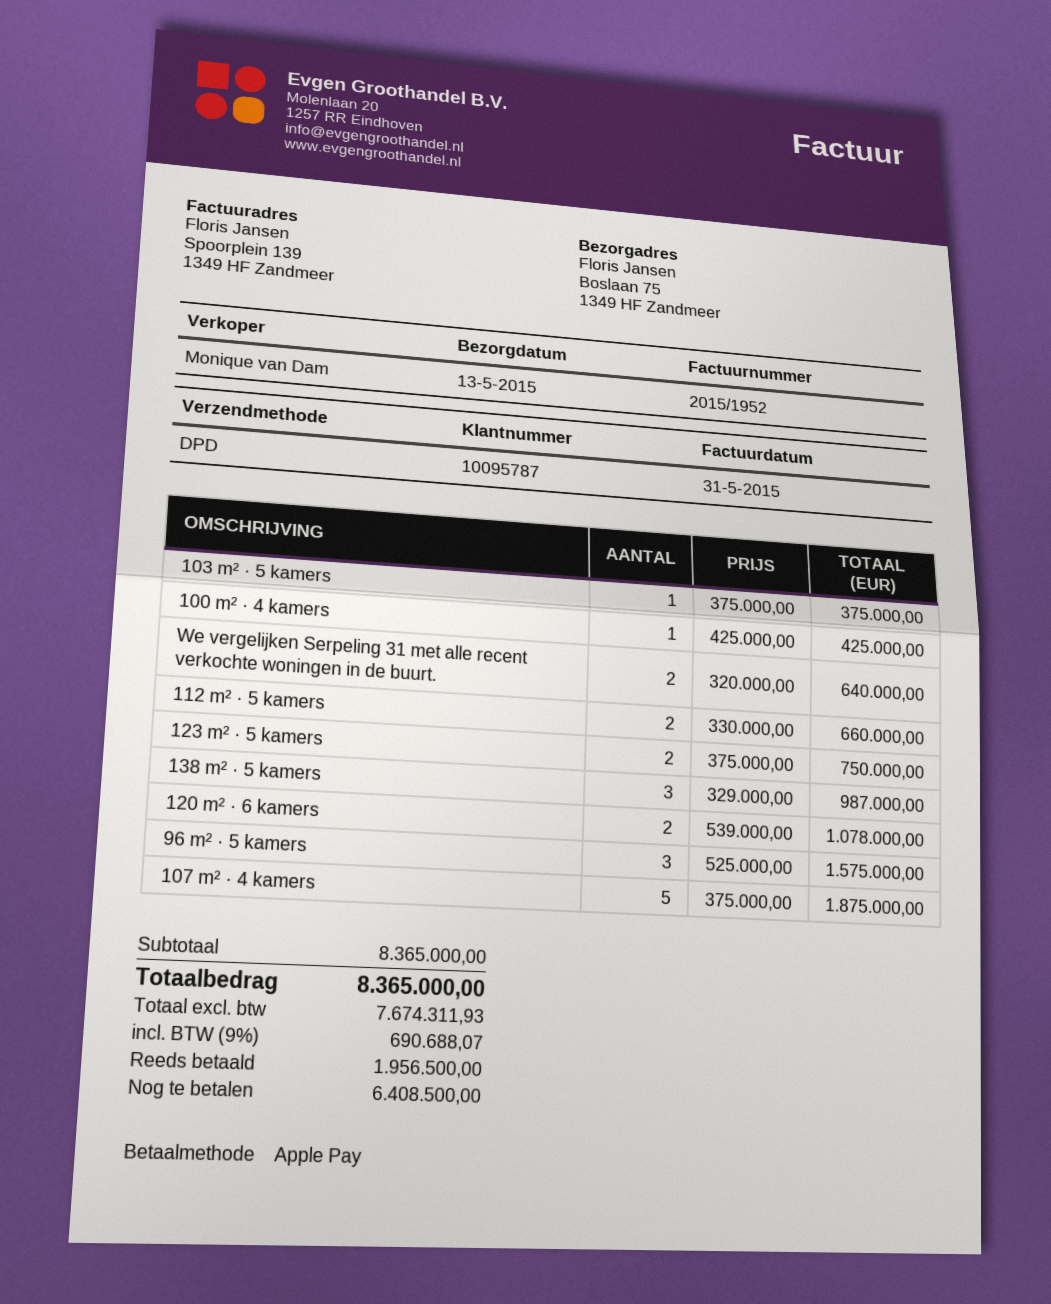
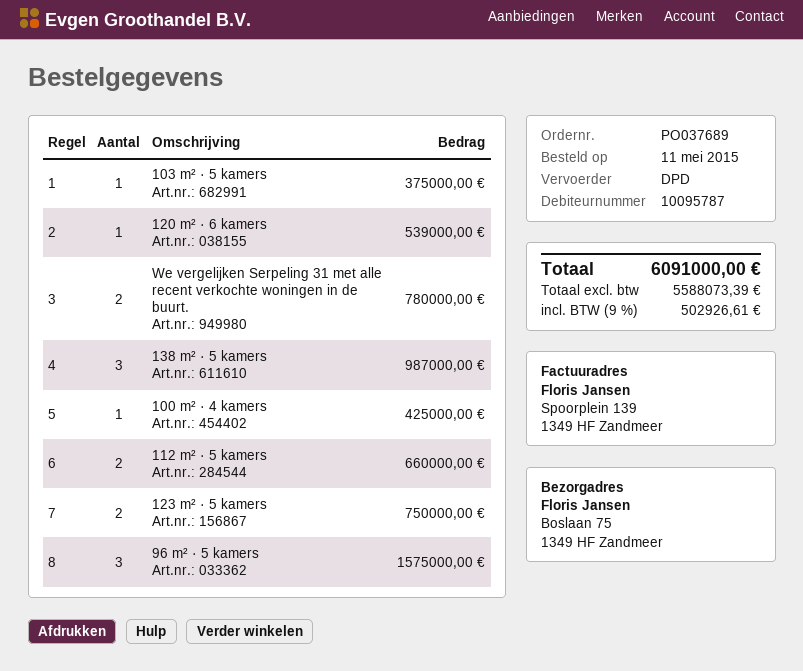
We vergelijken Serpeling 31 met alle recent verkochte woningen in de buurt.: 2 for 640000.00 -> 2 for 780000.00
120 m² · 6 kamers: 2 for 1078000.00 -> 1 for 539000.00
107 m² · 4 kamers: 5 for 1875000.00 -> none
net: 7674311.93 -> 5588073.39
tax: 9% = 690688.07 -> 9% = 502926.61
total: 8365000.00 -> 6091000.00

